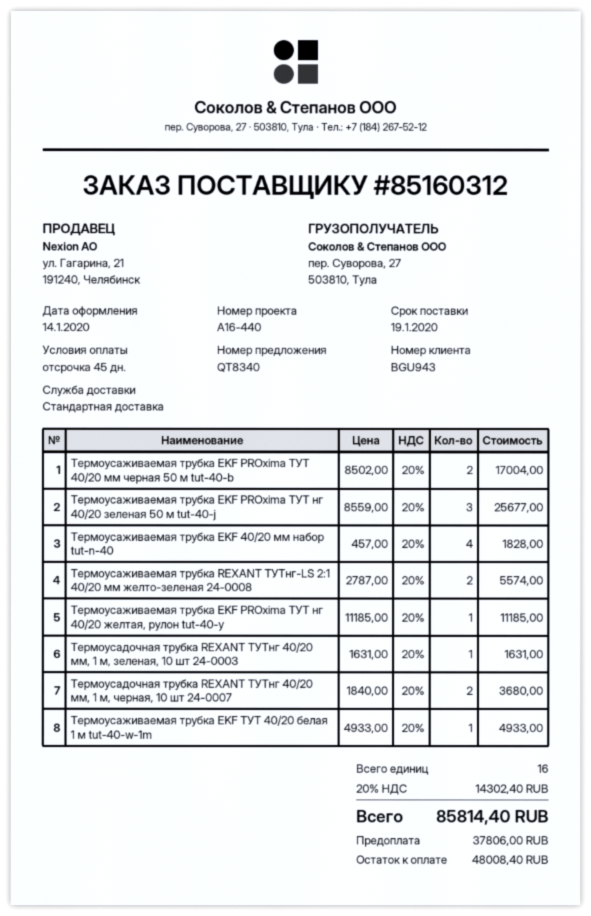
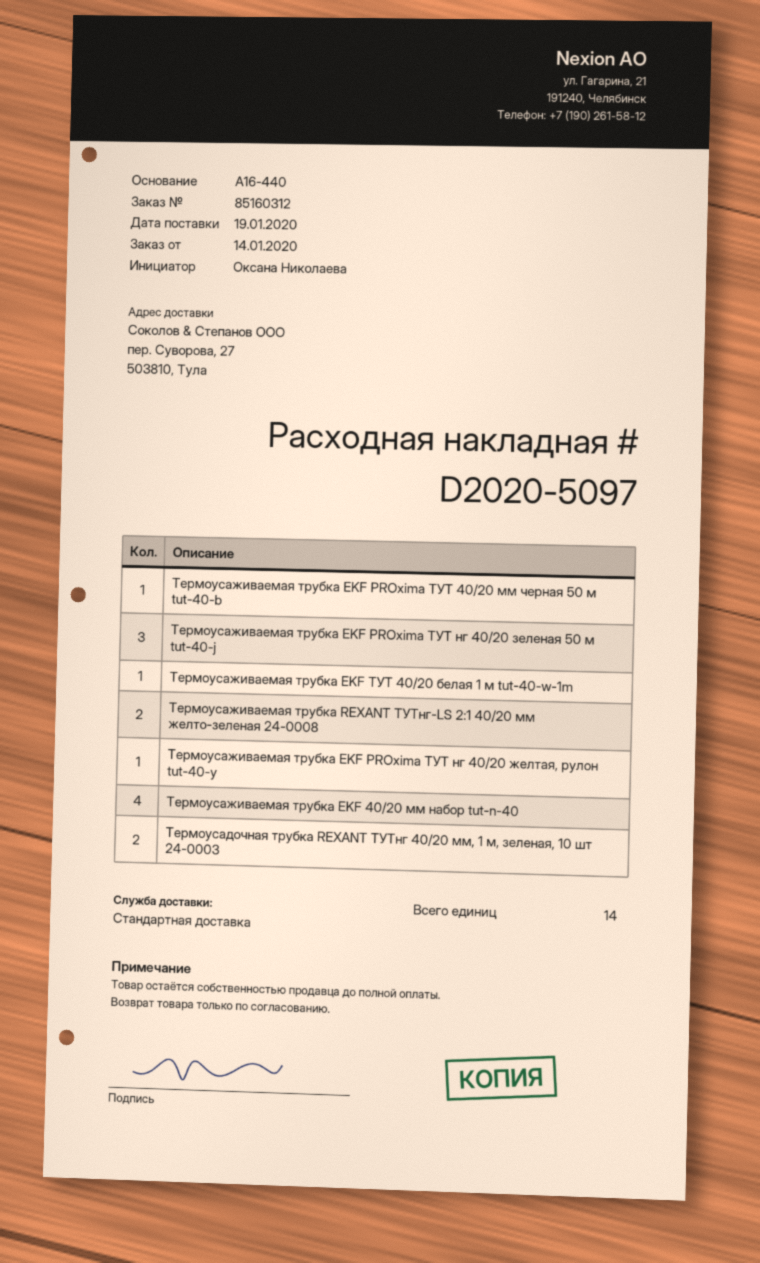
Термоусаживаемая трубка EKF PROxima ТУТ 40/20 мм черная 50 м tut-40-b: 2 -> 1
Термоусадочная трубка REXANT ТУТнг 40/20 мм, 1 м, зеленая, 10 шт 24-0003: 1 -> 2
Термоусадочная трубка REXANT ТУТнг 40/20 мм, 1 м, черная, 10 шт 24-0007: 2 -> none
total quantity: 16 -> 14

